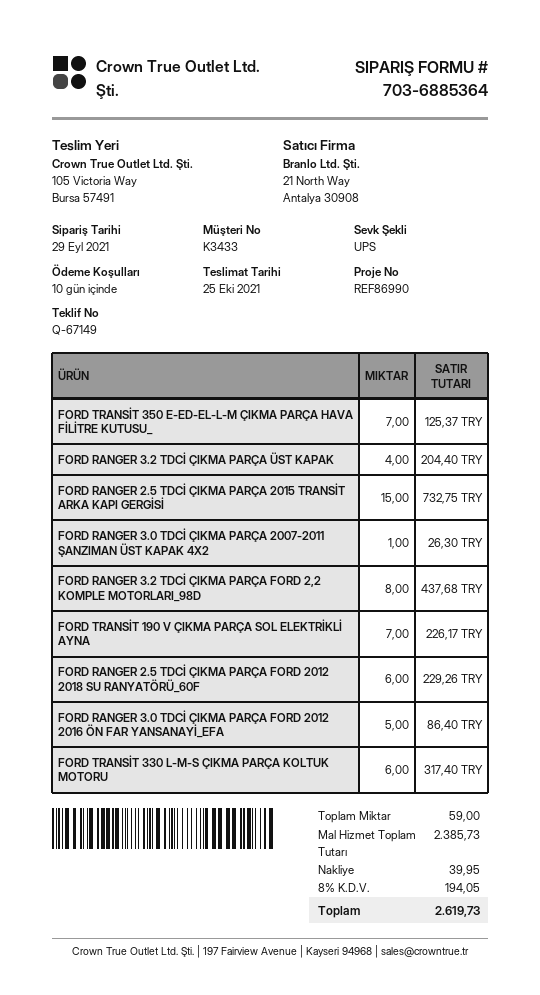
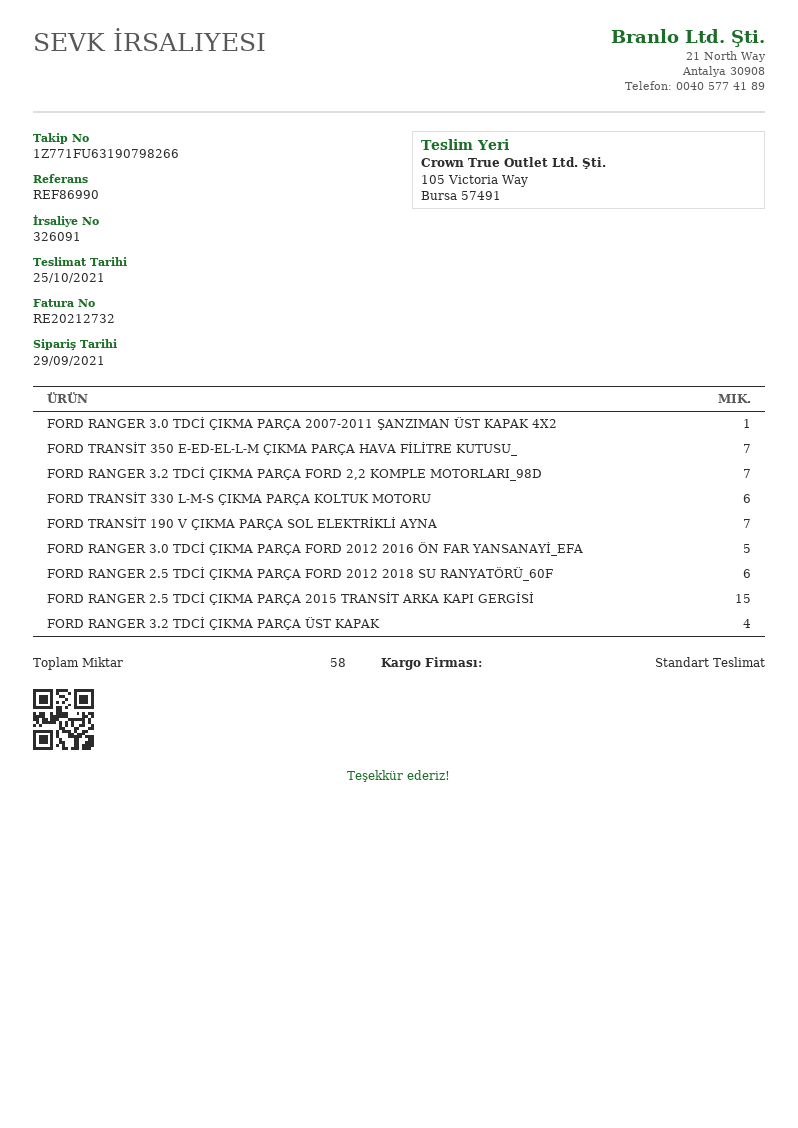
shipping method: UPS -> standard
FORD RANGER 3.2 TDCİ ÇIKMA PARÇA FORD 2,2 KOMPLE MOTORLARI_98D: 8 -> 7
total quantity: 59 -> 58

